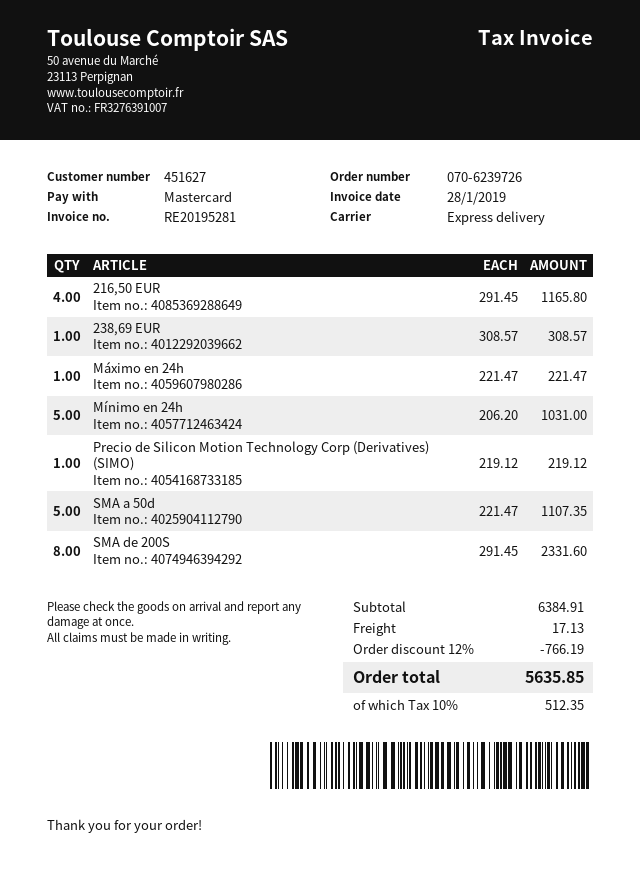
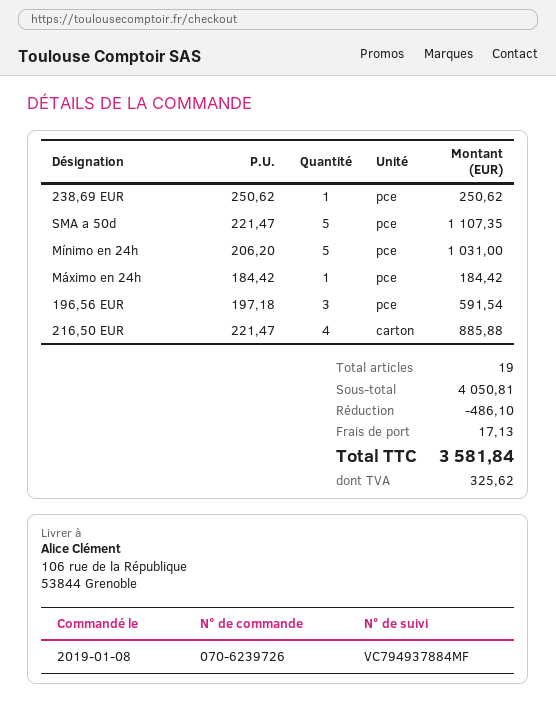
216,50 EUR: 4 x 291.45 = 1165.80 -> 4 x 221.47 = 885.88
238,69 EUR: 1 x 308.57 = 308.57 -> 1 x 250.62 = 250.62
Máximo en 24h: 1 x 221.47 = 221.47 -> 1 x 184.42 = 184.42
Precio de Silicon Motion Technology Corp (Derivatives) (SIMO): 1 x 219.12 = 219.12 -> none
SMA de 200S: 8 x 291.45 = 2331.60 -> none
196,56 EUR: none -> 3 x 197.18 = 591.54
subtotal: 6384.91 -> 4050.81
discount: 766.19 -> 486.10
tax: 512.35 -> 325.62
total: 5635.85 -> 3581.84

